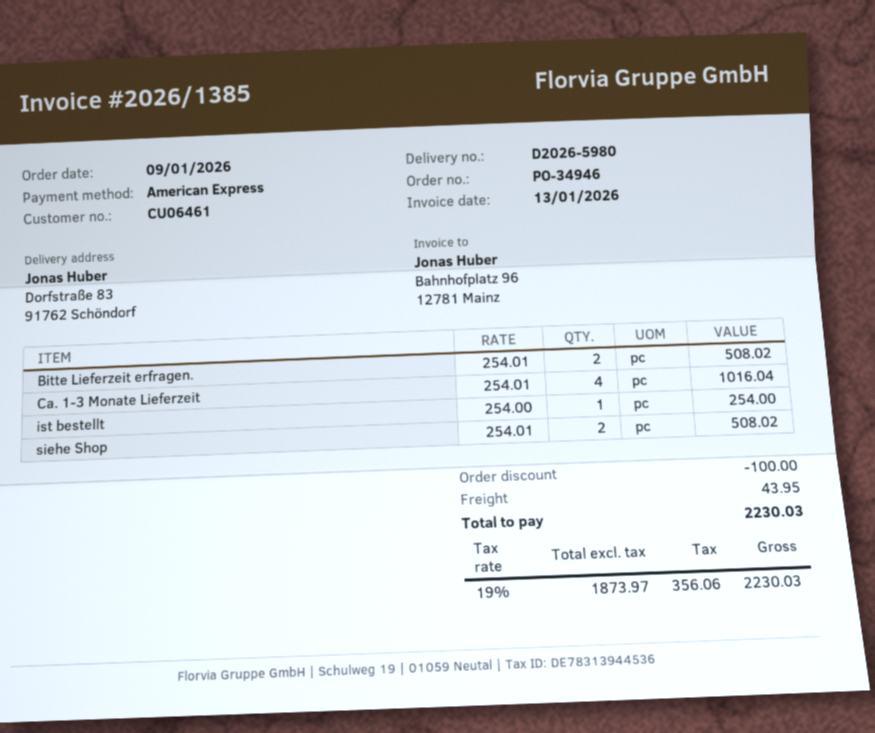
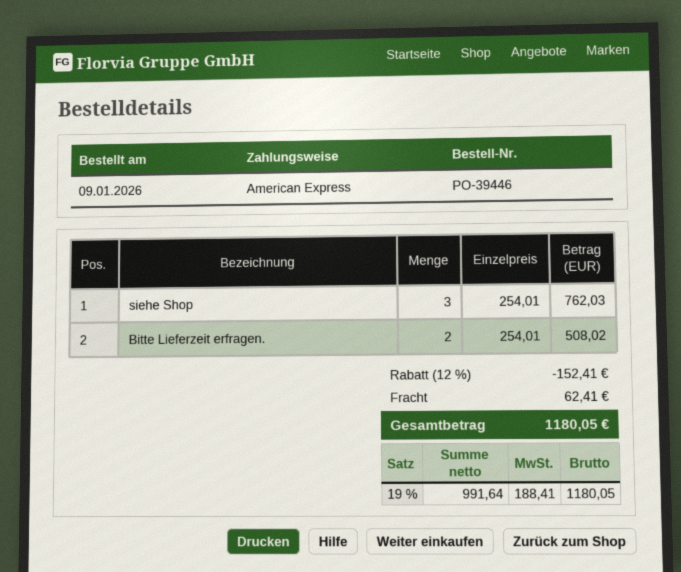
order number: PO-34946 -> PO-39446
Ca. 1-3 Monate Lieferzeit: 4 x 254.01 = 1016.04 -> none
ist bestellt: 1 x 254.00 = 254.00 -> none
siehe Shop: 2 x 254.01 = 508.02 -> 3 x 254.01 = 762.03
discount: 100.00 -> 152.41
shipping: 43.95 -> 62.41
net: 1873.97 -> 991.64
tax: 19% = 356.06 -> 19% = 188.41
total: 2230.03 -> 1180.05

